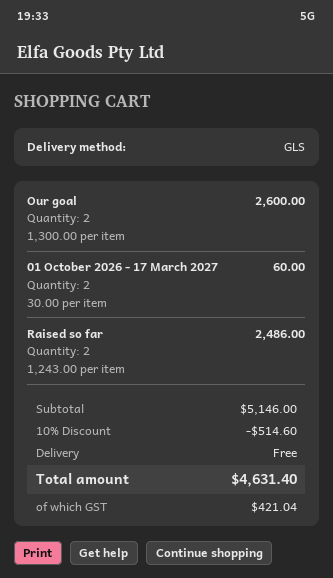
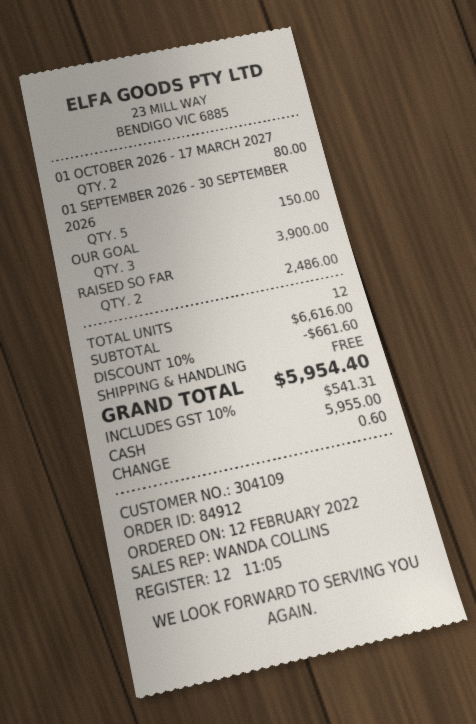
Our goal: 2 for 2600.00 -> 3 for 3900.00
01 October 2026 - 17 March 2027: 2 for 60.00 -> 2 for 80.00
01 SEPTEMBER 2026 - 30 SEPTEMBER 2026: none -> 5 for 150.00
subtotal: 5146.00 -> 6616.00
discount: 10% = 514.60 -> 10% = 661.60
tax: 421.04 -> 541.31
total: 4631.40 -> 5954.40

